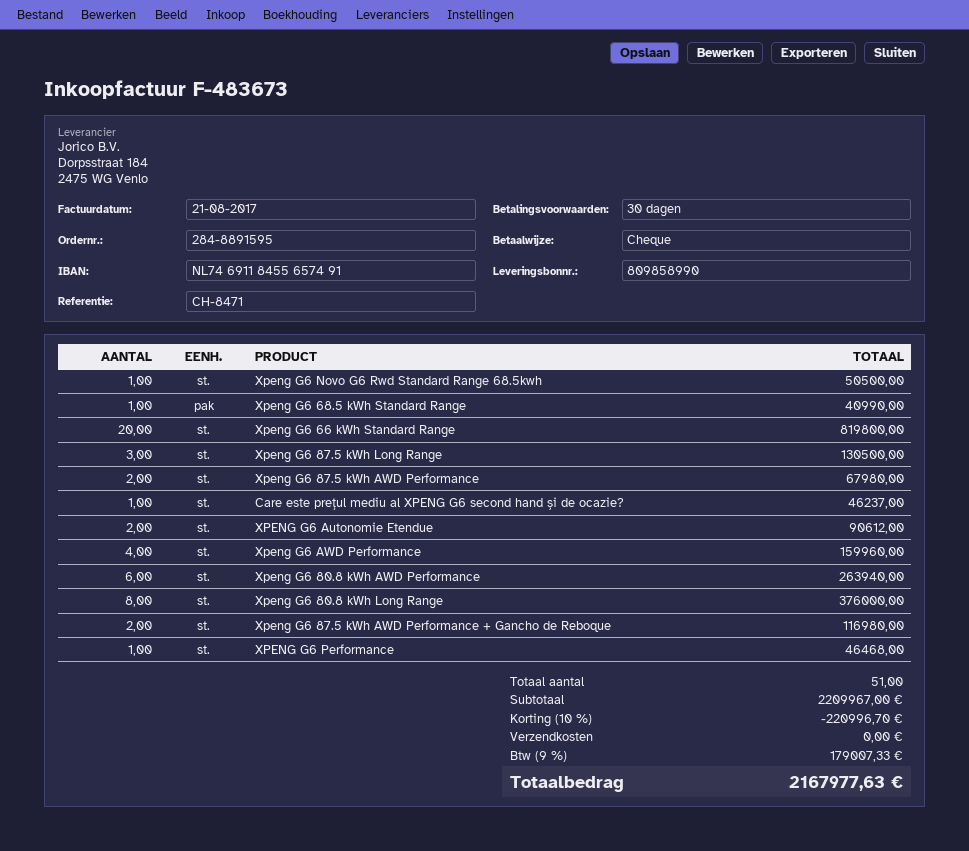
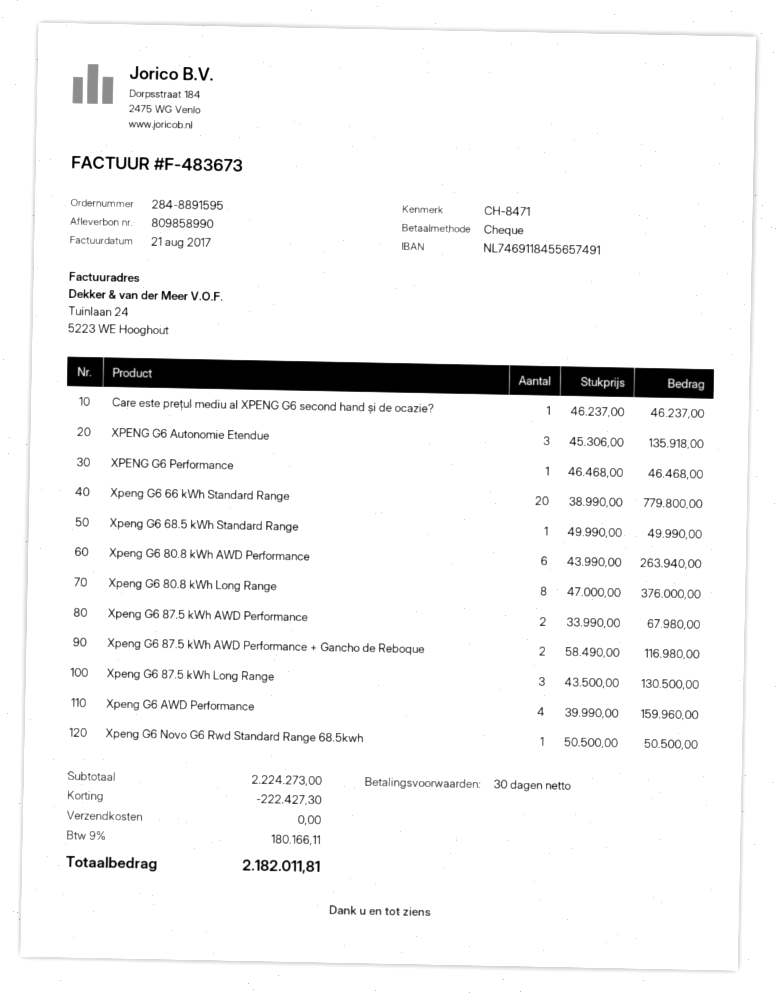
Xpeng G6 68.5 kWh Standard Range: 1 for 40990.00 -> 1 for 49990.00
Xpeng G6 66 kWh Standard Range: 20 for 819800.00 -> 20 for 779800.00
XPENG G6 Autonomie Etendue: 2 for 90612.00 -> 3 for 135918.00
subtotal: 2209967.00 -> 2224273.00
discount: 220996.70 -> 222427.30
tax: 9% = 179007.33 -> 9% = 180166.11
total: 2167977.63 -> 2182011.81

